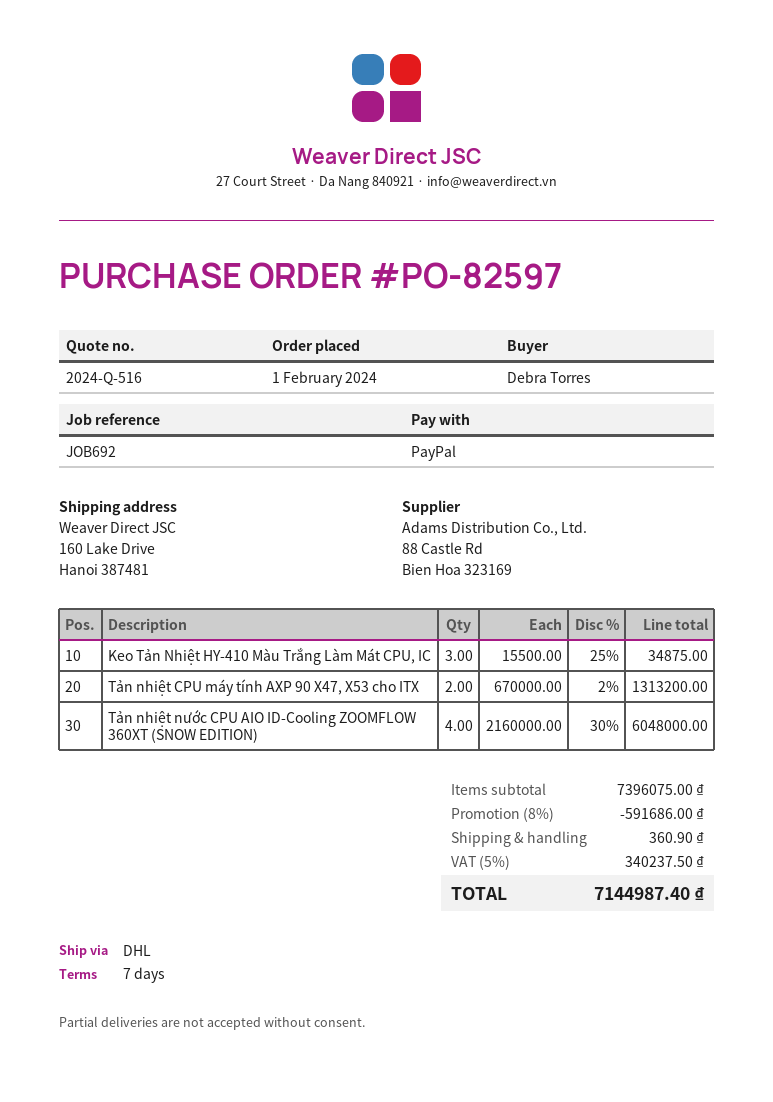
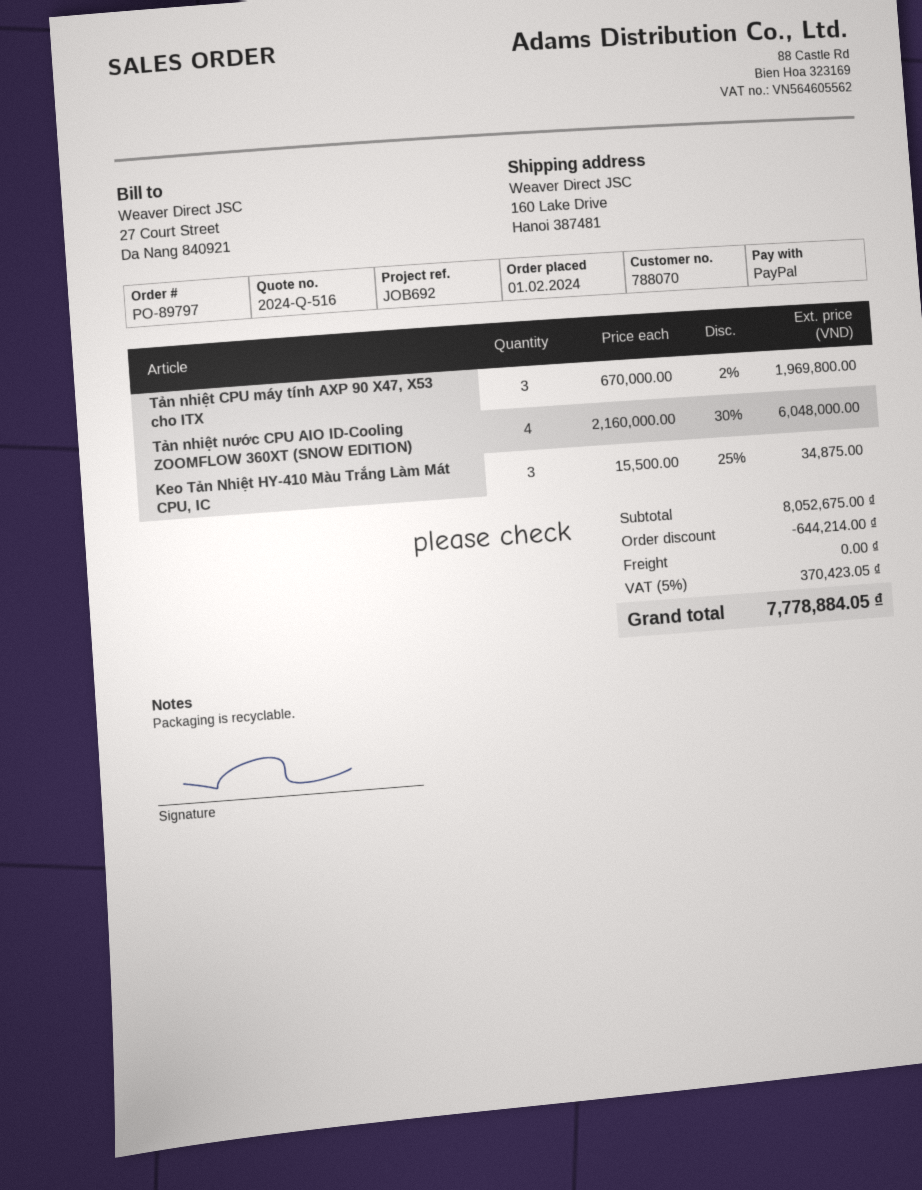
order number: PO-82597 -> PO-89797
Tản nhiệt CPU máy tính AXP 90 X47, X53 cho ITX: 2 x 670000.00 - 2% = 1313200.00 -> 3 x 670000.00 - 2% = 1969800.00
subtotal: 7396075.00 -> 8052675.00
discount: 591686.00 -> 644214.00
shipping: 360.90 -> 0.00
tax: 5% = 340237.50 -> 5% = 370423.05
total: 7144987.40 -> 7778884.05

